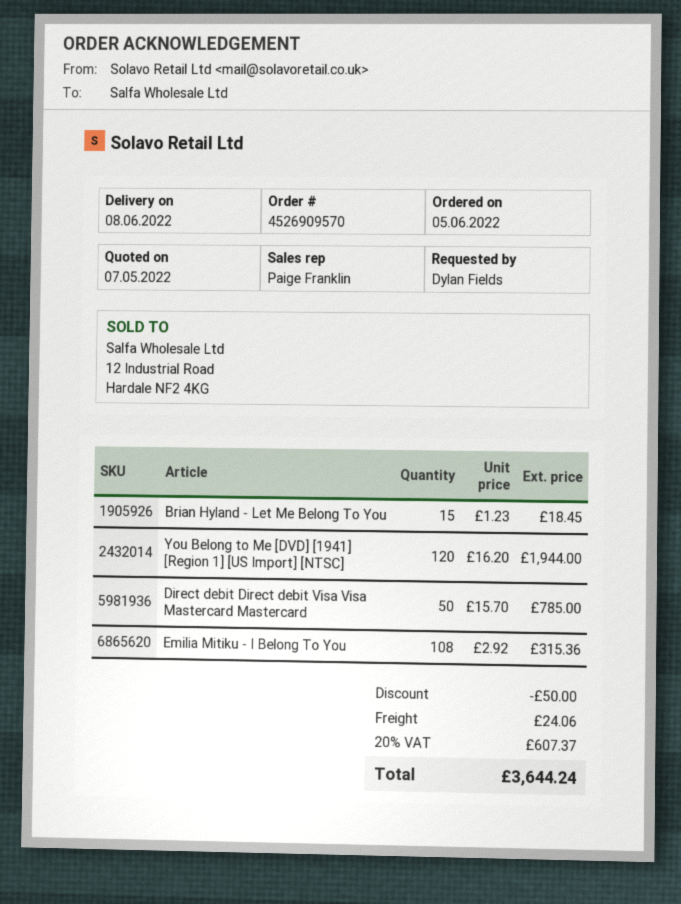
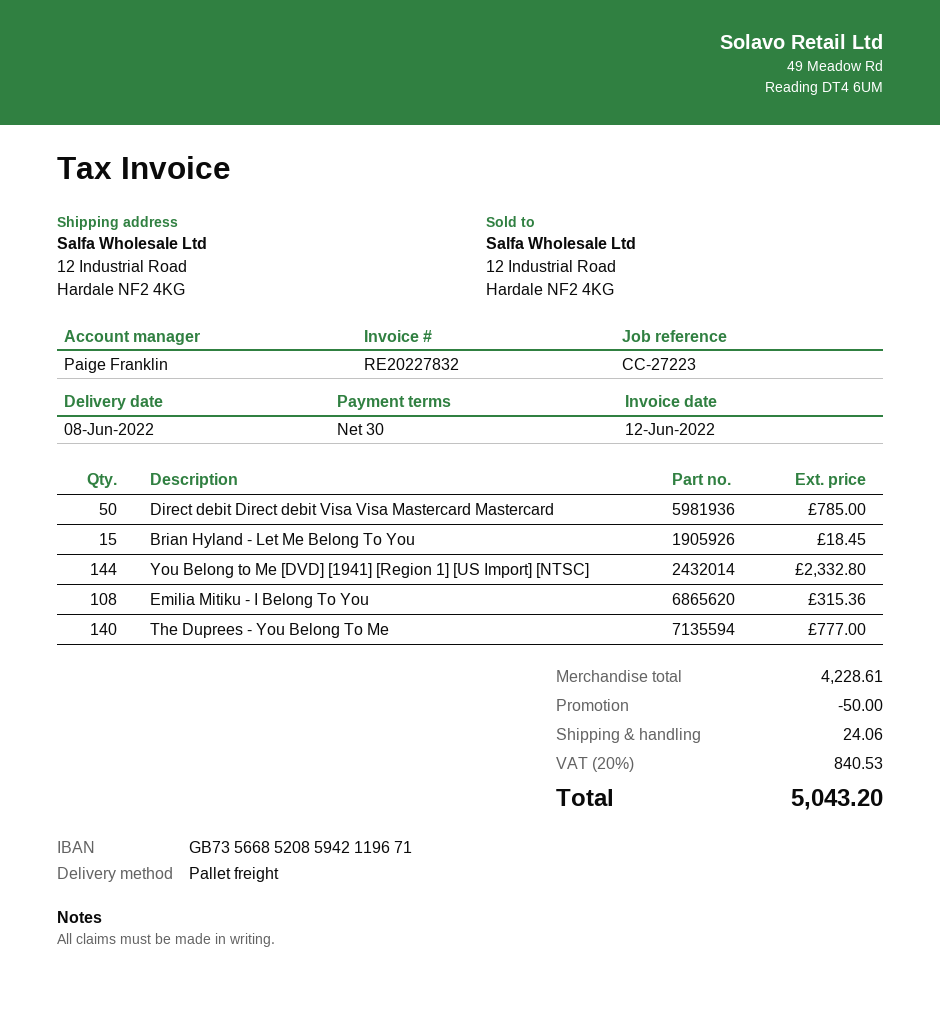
You Belong to Me [DVD] [1941] [Region 1] [US Import] [NTSC]: 120 for 1944.00 -> 144 for 2332.80
The Duprees - You Belong To Me: none -> 140 for 777.00
tax: 20% = 607.37 -> 20% = 840.53
total: 3644.24 -> 5043.20

